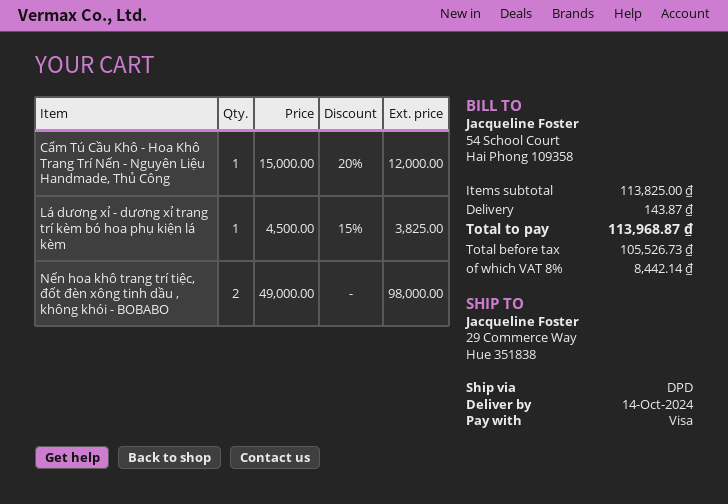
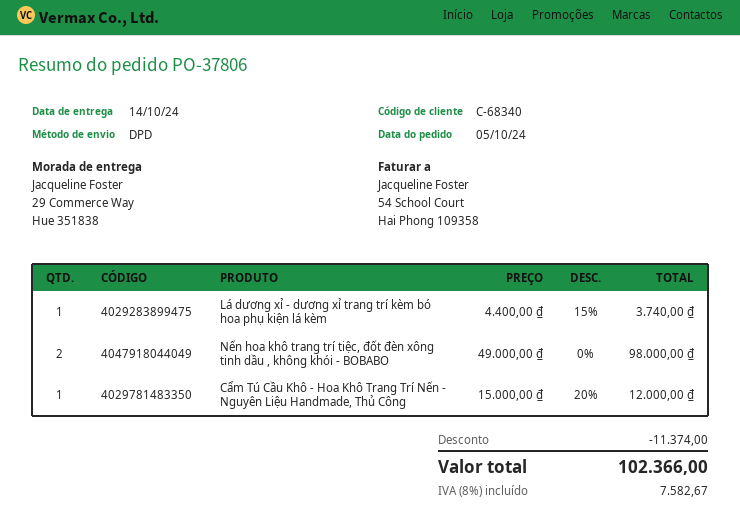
Lá dương xỉ - dương xỉ trang trí kèm bó hoa phụ kiện lá kèm: 1 x 4500.00 - 15% = 3825.00 -> 1 x 4400.00 - 15% = 3740.00
discount: none -> 11374.00
shipping: 143.87 -> none
tax: 8% = 8442.14 -> 8% = 7582.67
total: 113968.87 -> 102366.00

